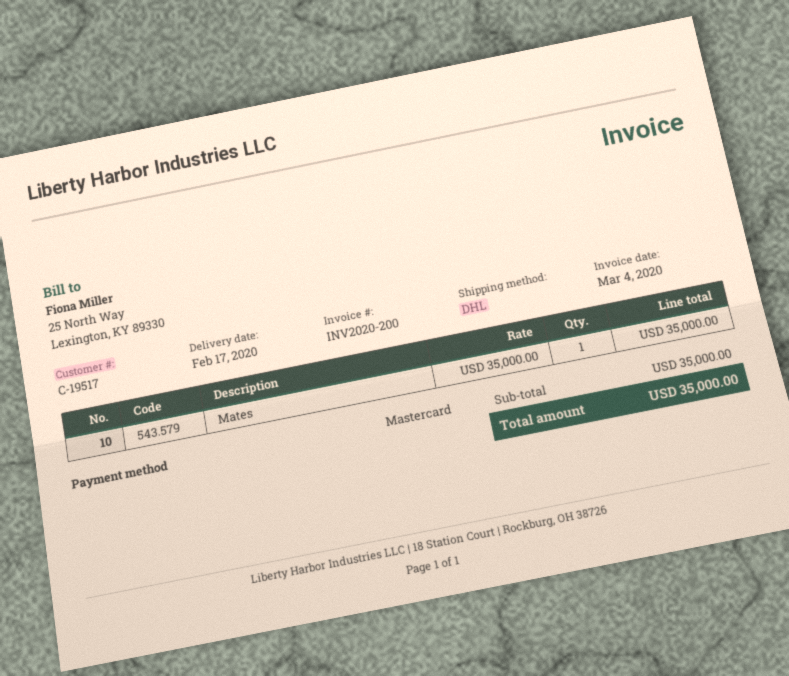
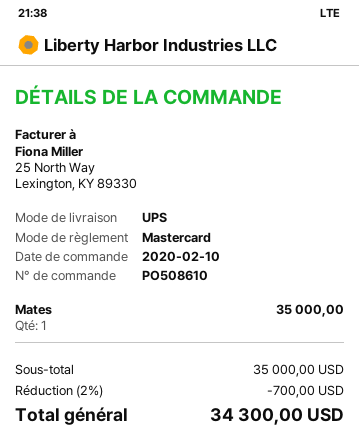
shipping method: DHL -> UPS
discount: none -> 2% = 700.00
total: 35000.00 -> 34300.00

